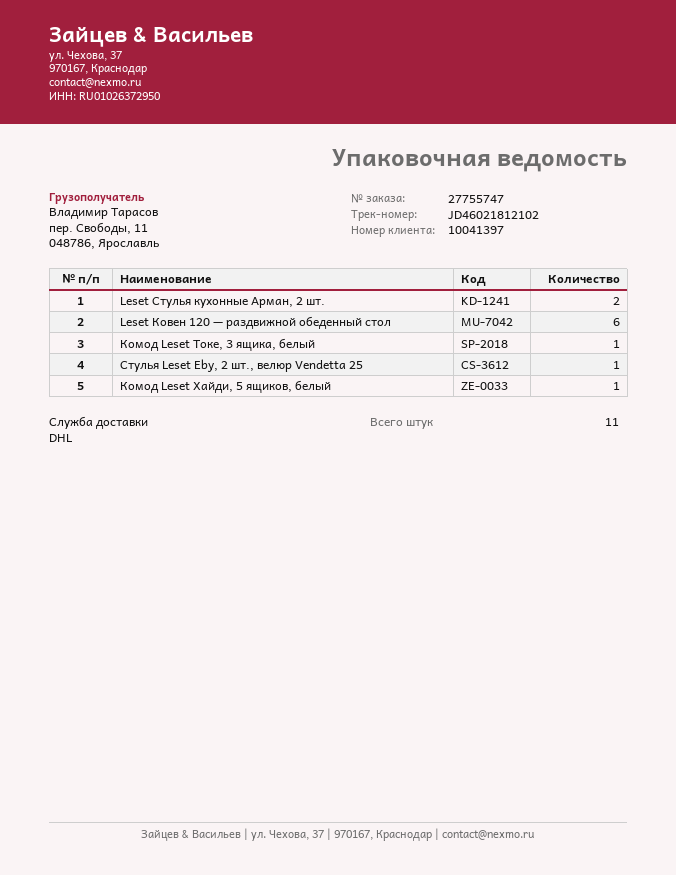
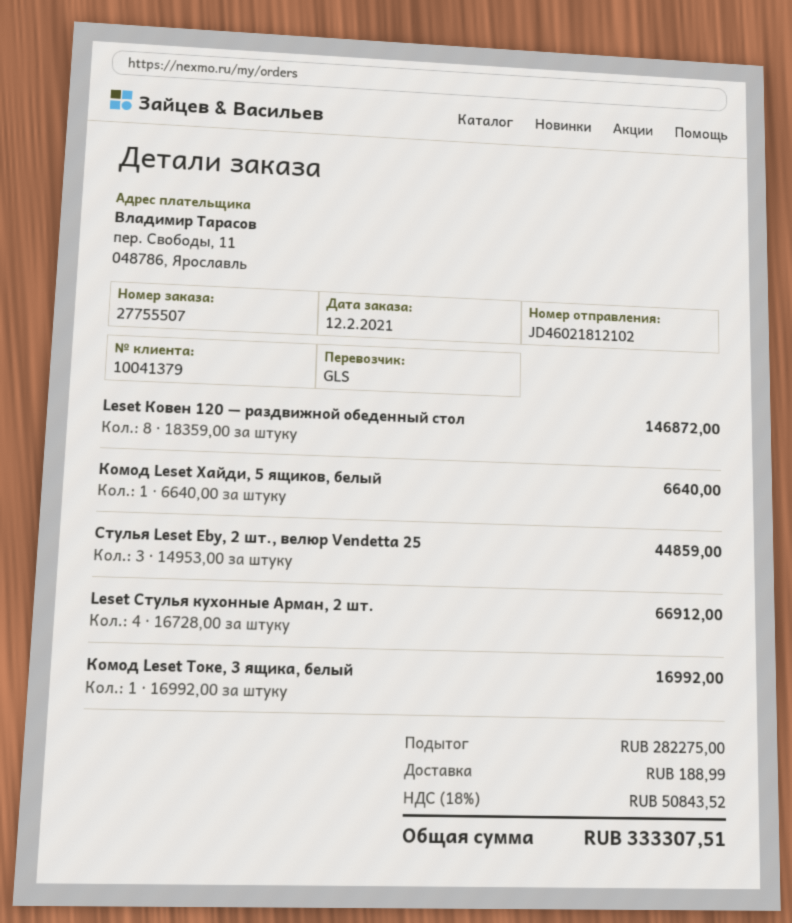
order number: 27755747 -> 27755507
customer number: 10041397 -> 10041379
shipping method: DHL -> GLS
Leset Стулья кухонные Арман, 2 шт.: 2 -> 4
Leset Ковен 120 — раздвижной обеденный стол: 6 -> 8
Стулья Leset Eby, 2 шт., велюр Vendetta 25: 1 -> 3

